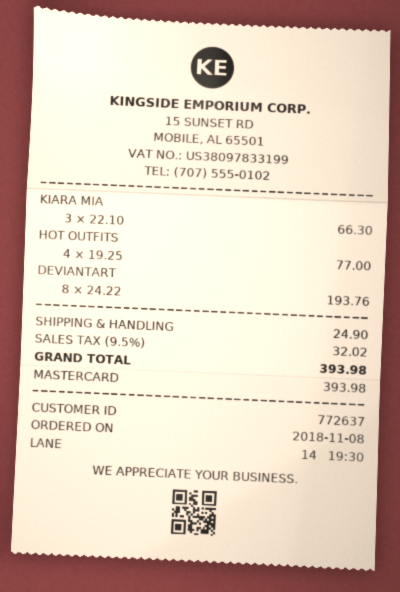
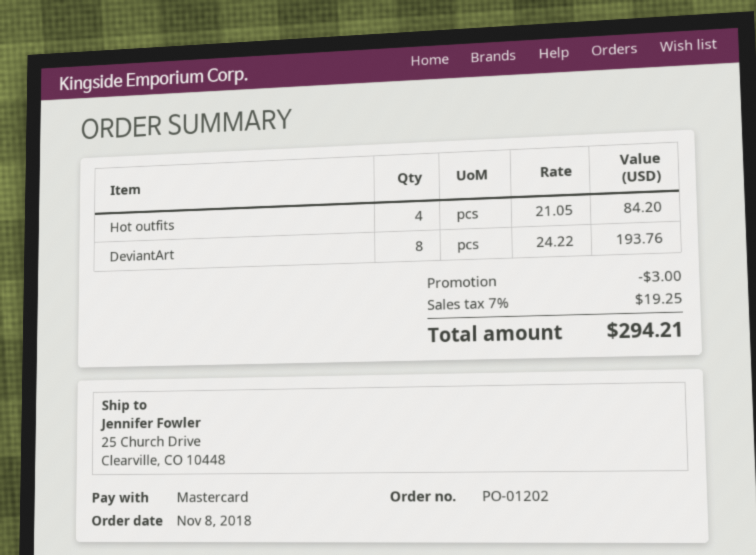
KIARA MIA: 3 x 22.10 = 66.30 -> none
HOT OUTFITS: 4 x 19.25 = 77.00 -> 4 x 21.05 = 84.20
discount: none -> 3.00
shipping: 24.90 -> none
tax: 9.5% = 32.02 -> 7% = 19.25
total: 393.98 -> 294.21

